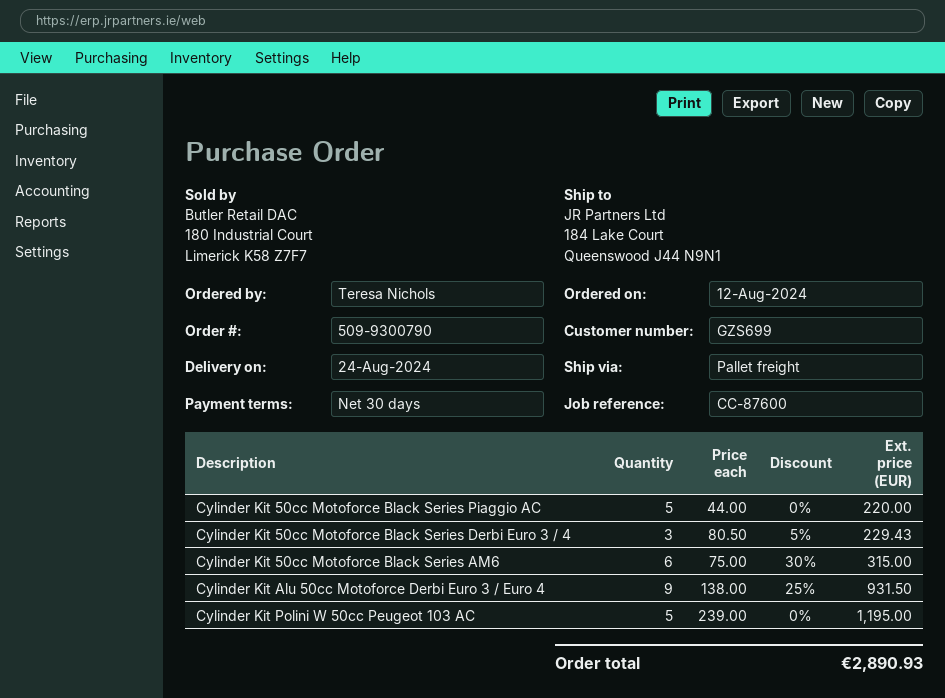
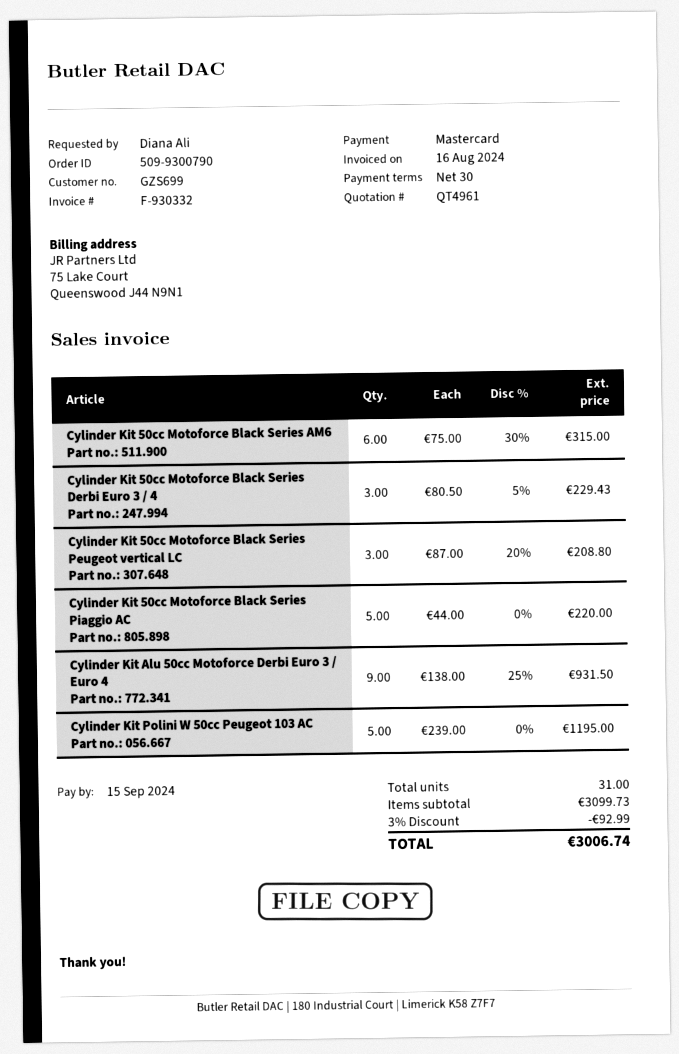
ordered by: Teresa Nichols -> Diana Ali
Cylinder Kit 50cc Motoforce Black Series Peugeot vertical LC: none -> 3 x 87.00 - 20% = 208.80
discount: none -> 3% = 92.99
total: 2890.93 -> 3006.74

